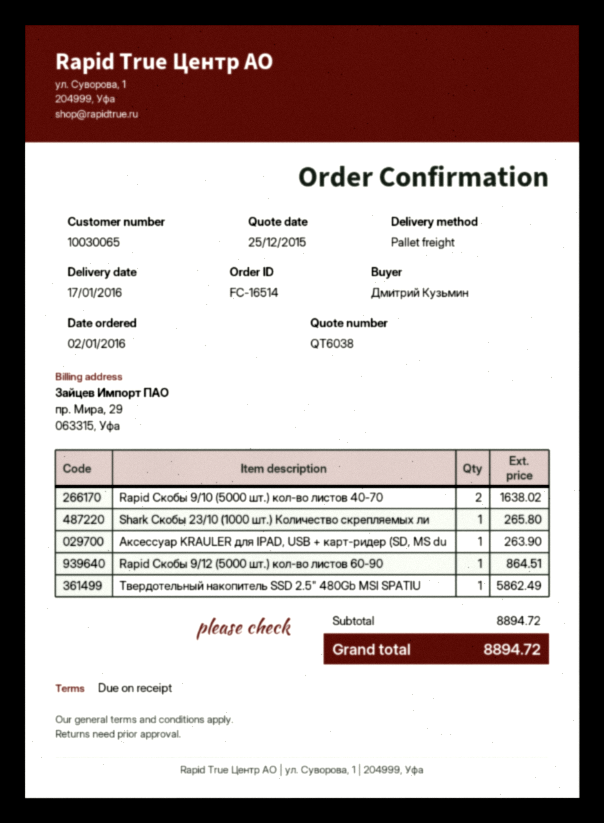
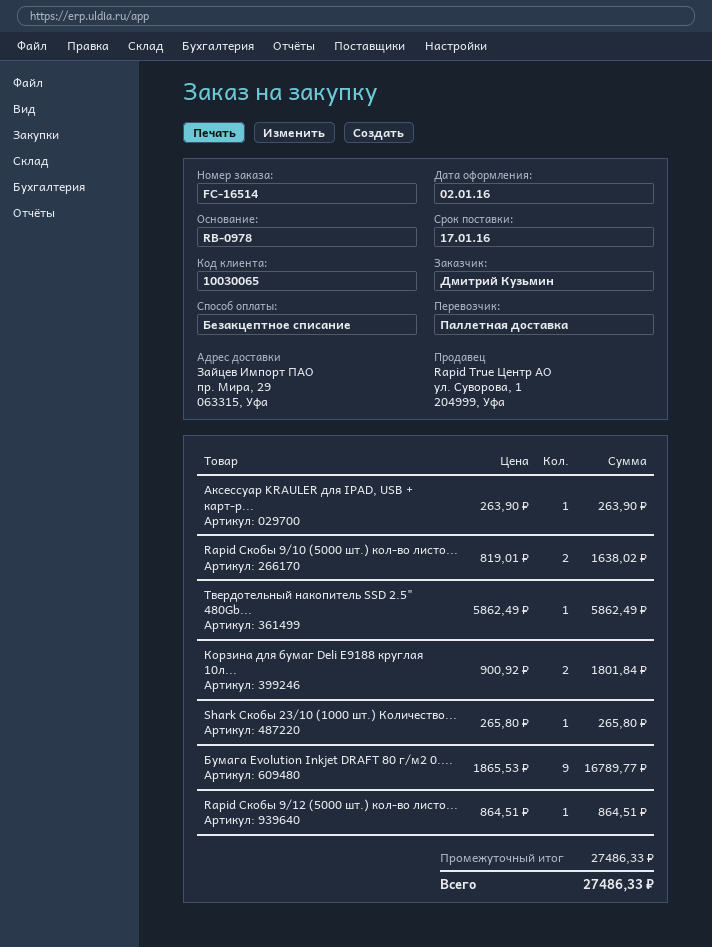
Корзина для бумаг Deli E9188 круглая 10л...: none -> 2 for 1801.84
Бумага Evolution Inkjet DRAFT 80 г/м2 0....: none -> 9 for 16789.77
subtotal: 8894.72 -> 27486.33
total: 8894.72 -> 27486.33

